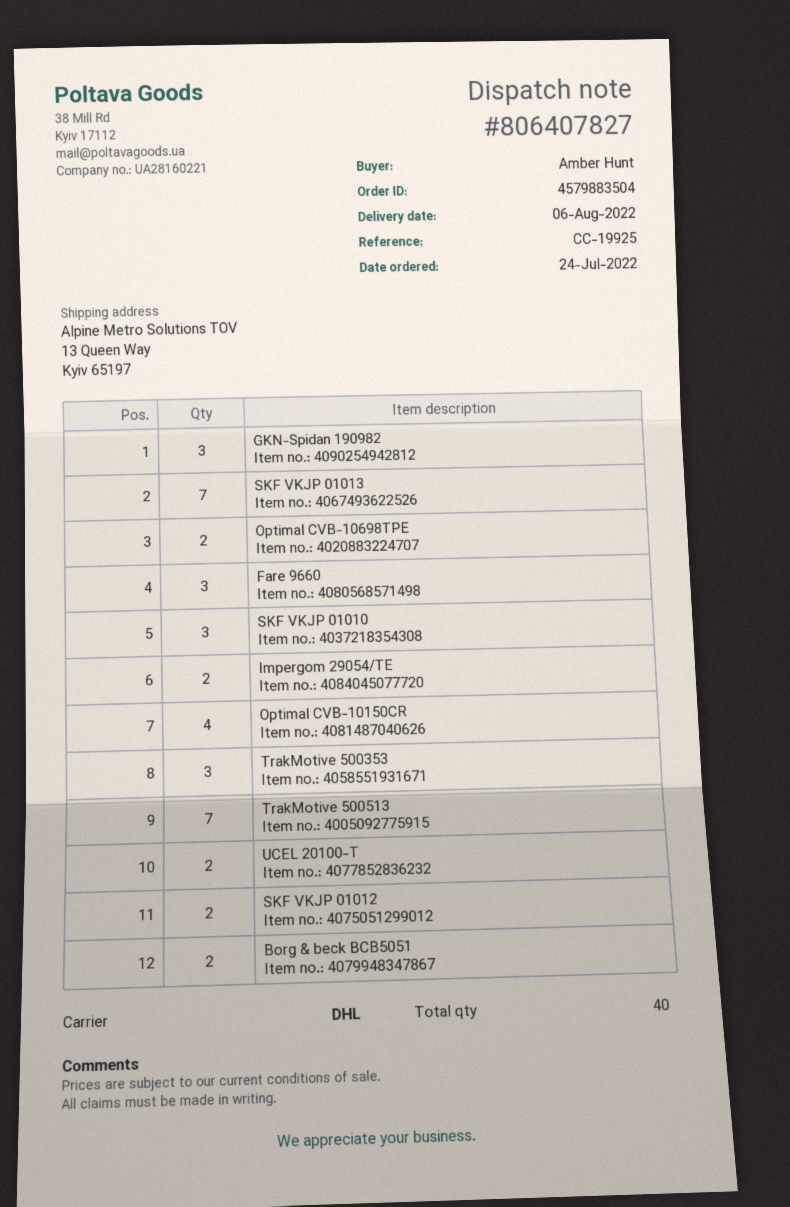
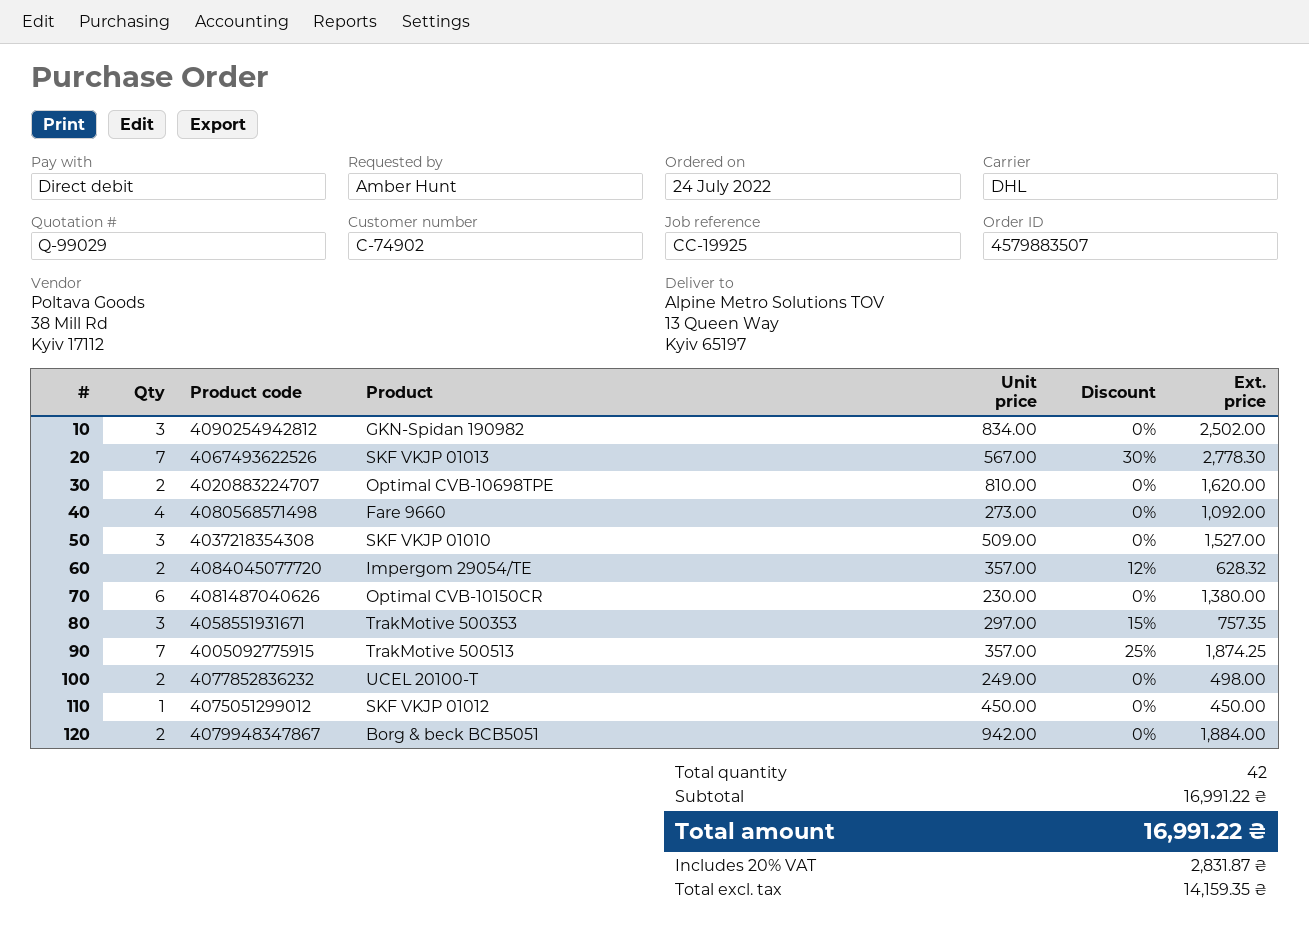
order number: 4579883504 -> 4579883507
Fare 9660: 3 -> 4
Optimal CVB-10150CR: 4 -> 6
SKF VKJP 01012: 2 -> 1
total quantity: 40 -> 42

